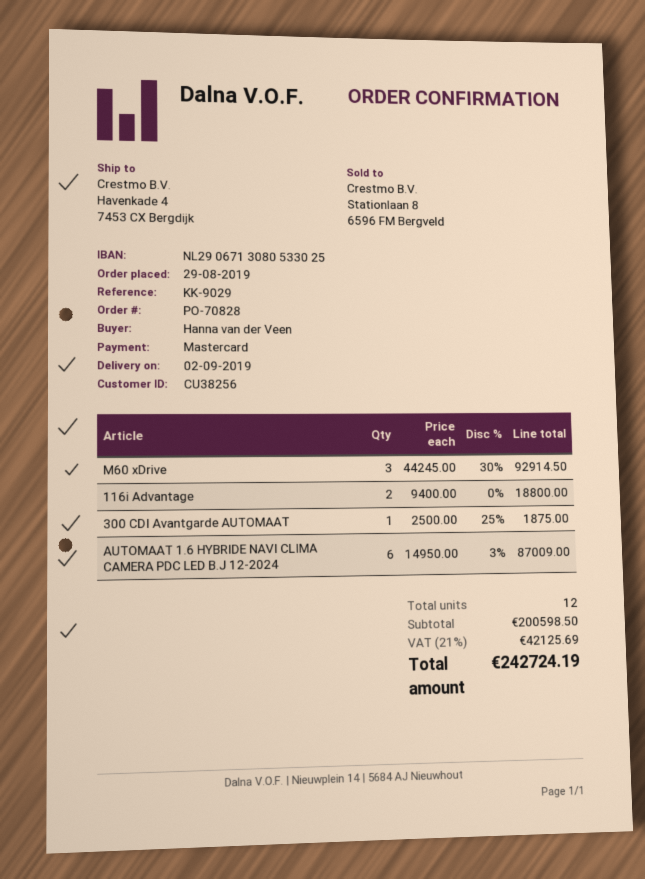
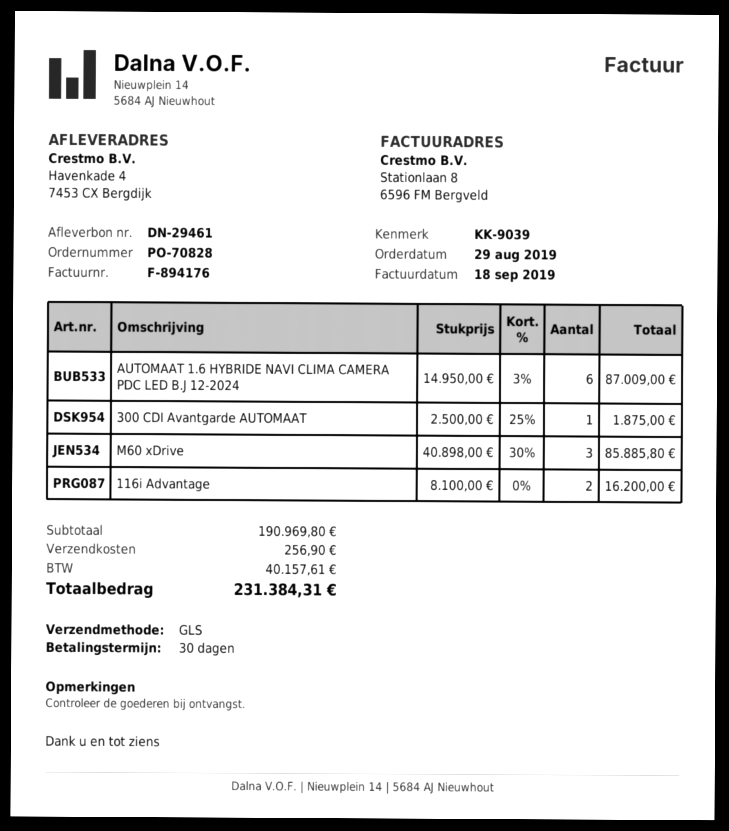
reference: KK-9029 -> KK-9039
M60 xDrive: 3 x 44245.00 - 30% = 92914.50 -> 3 x 40898.00 - 30% = 85885.80
116i Advantage: 2 x 9400.00 = 18800.00 -> 2 x 8100.00 = 16200.00
subtotal: 200598.50 -> 190969.80
shipping: none -> 256.90
tax: 42125.69 -> 40157.61
total: 242724.19 -> 231384.31

